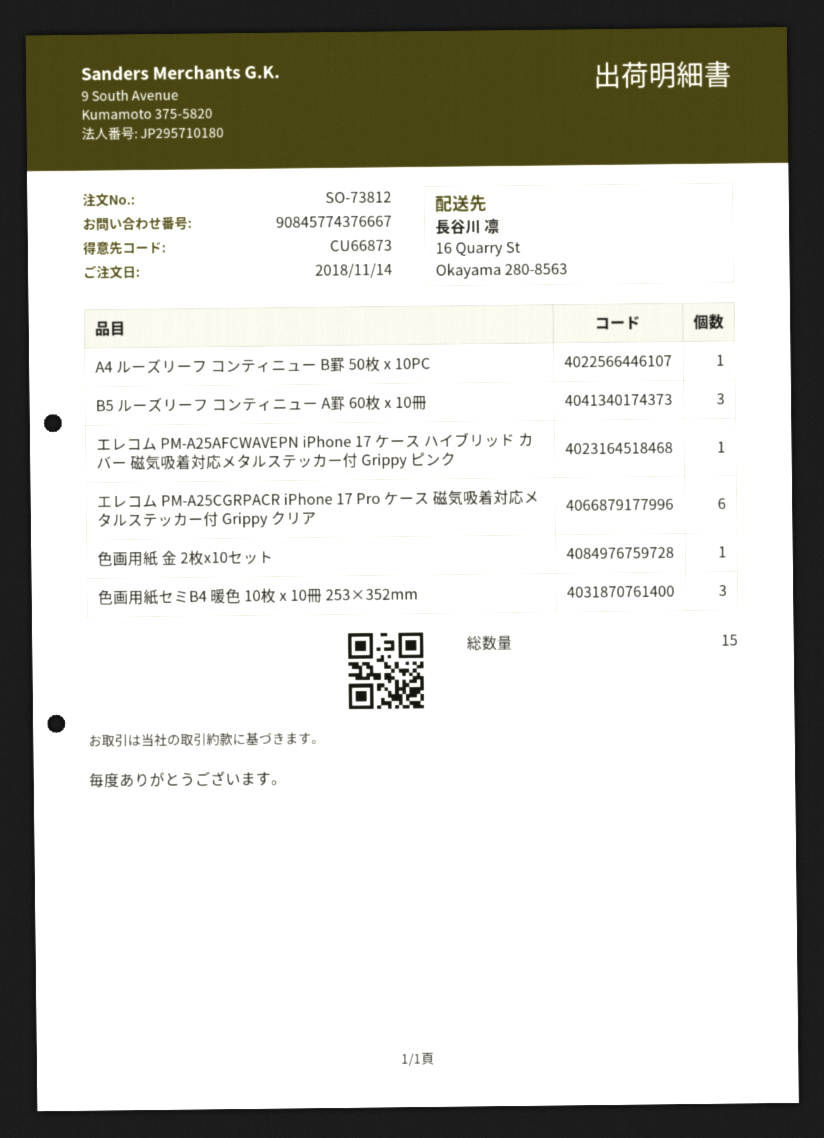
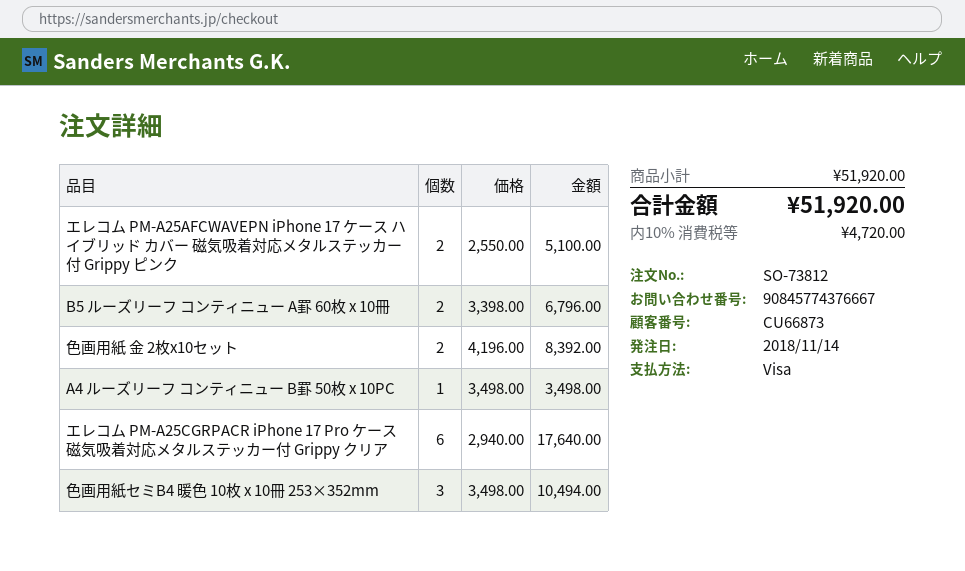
B5 ルーズリーフ コンティニュー A罫 60枚 x 10冊: 3 -> 2
エレコム PM-A25AFCWAVEPN iPhone 17 ケース ハイブリッド カバー 磁気吸着対応メタルステッカー付 Grippy ピンク: 1 -> 2
色画用紙 金 2枚x10セット: 1 -> 2

